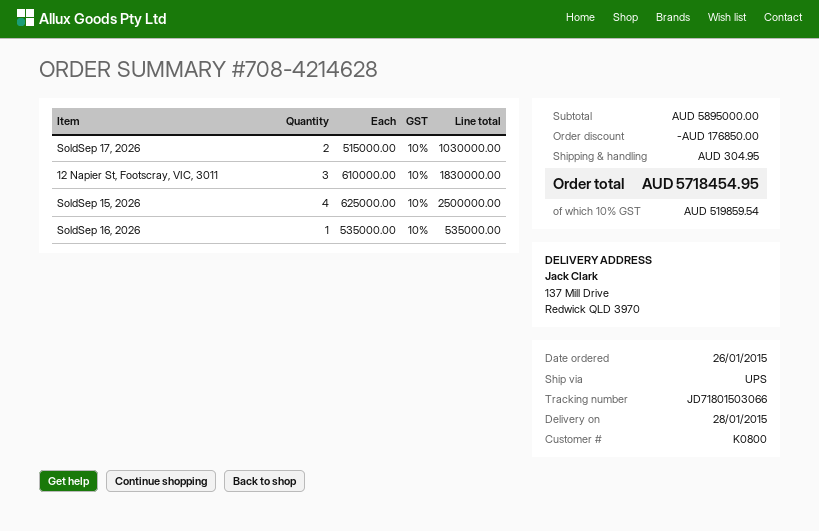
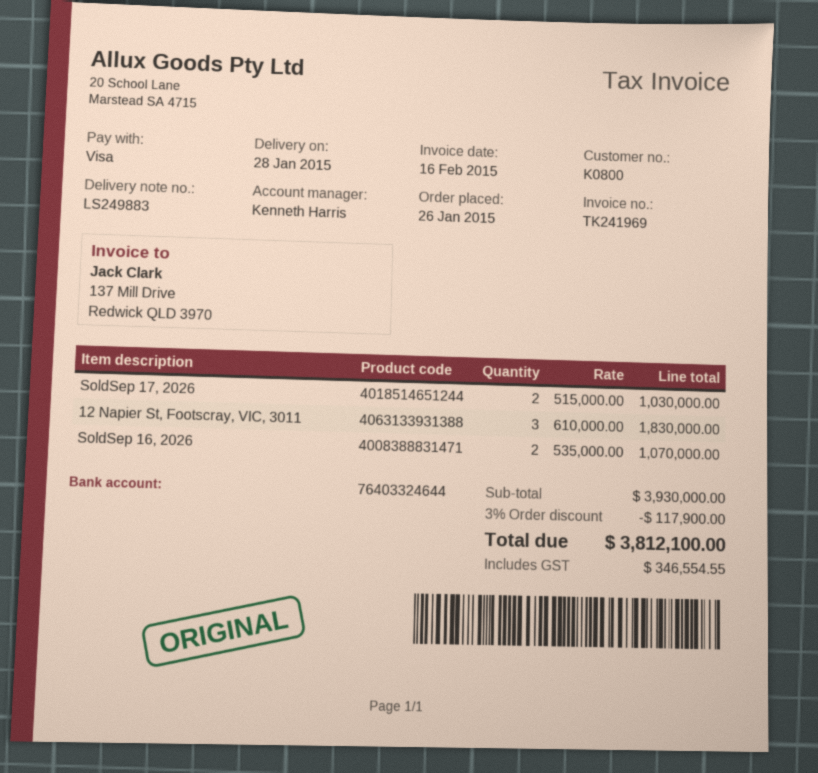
SoldSep 15, 2026: 4 x 625000.00 = 2500000.00 -> none
SoldSep 16, 2026: 1 x 535000.00 = 535000.00 -> 2 x 535000.00 = 1070000.00
subtotal: 5895000.00 -> 3930000.00
discount: 176850.00 -> 117900.00
shipping: 304.95 -> none
tax: 519859.54 -> 346554.55
total: 5718454.95 -> 3812100.00

